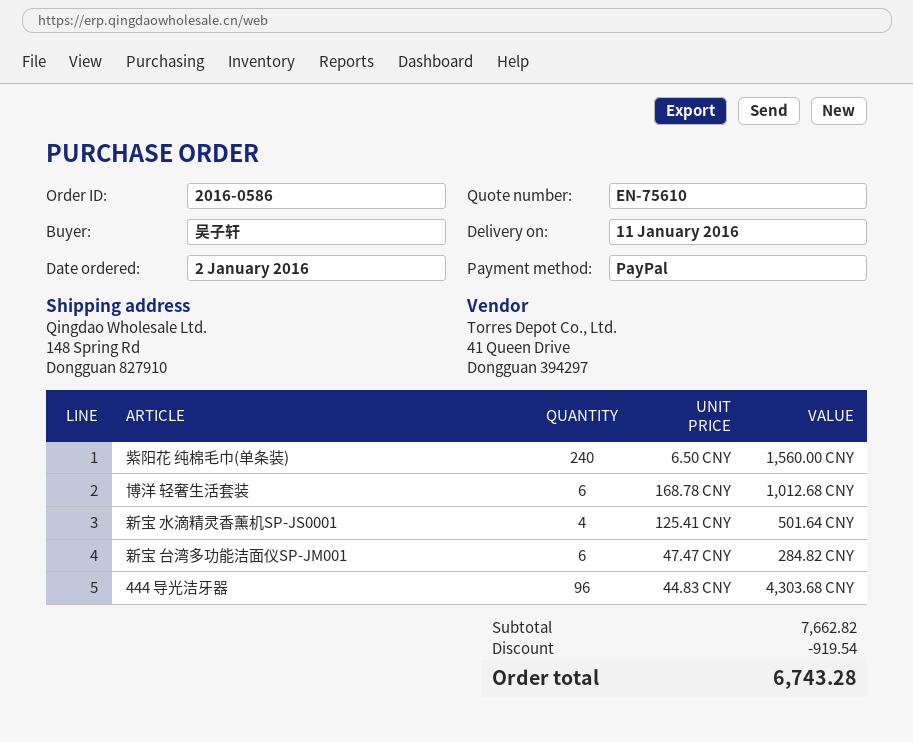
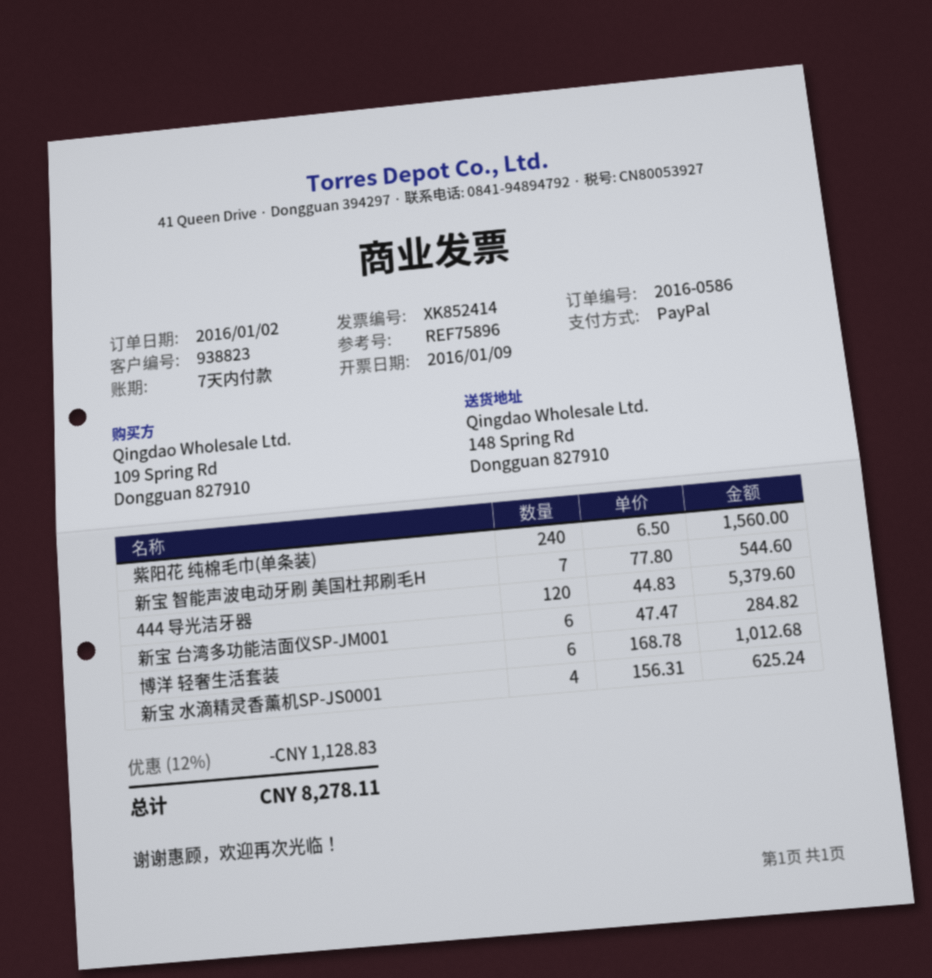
新宝 水滴精灵香薰机SP-JS0001: 4 x 125.41 = 501.64 -> 4 x 156.31 = 625.24
444 导光洁牙器: 96 x 44.83 = 4303.68 -> 120 x 44.83 = 5379.60
新宝 智能声波电动牙刷 美国杜邦刷毛H: none -> 7 x 77.80 = 544.60
discount: 919.54 -> 1128.83
total: 6743.28 -> 8278.11

